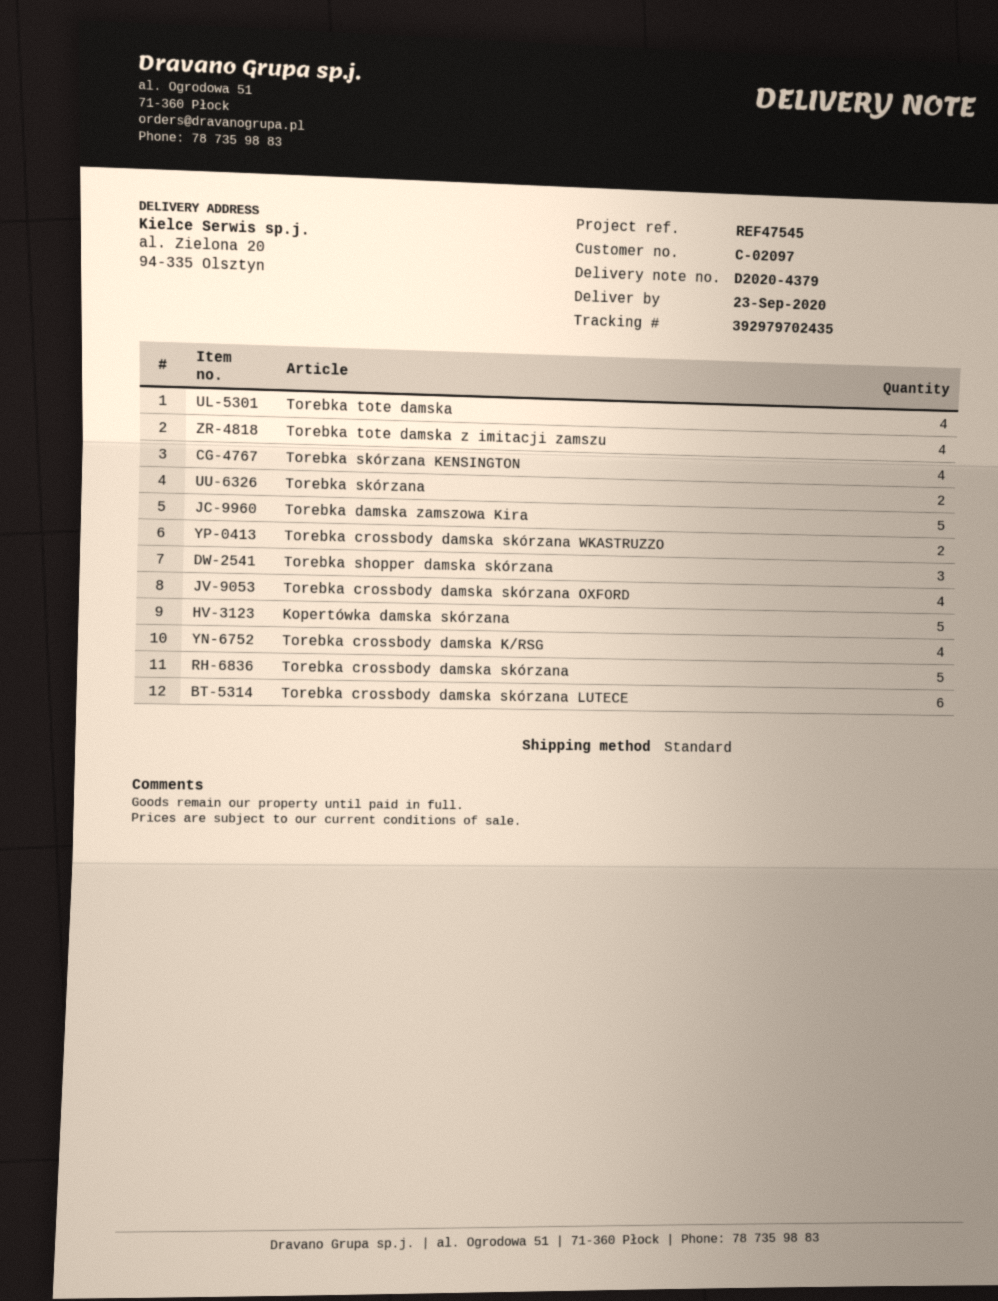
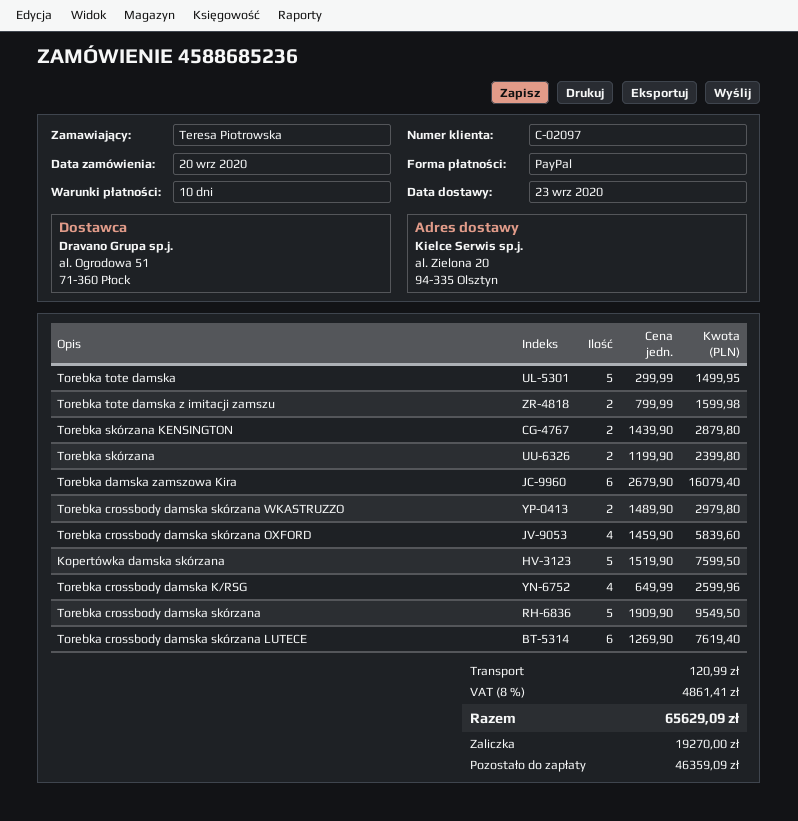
Torebka tote damska: 4 -> 5
Torebka tote damska z imitacji zamszu: 4 -> 2
Torebka skórzana KENSINGTON: 4 -> 2
Torebka damska zamszowa Kira: 5 -> 6
Torebka shopper damska skórzana: 3 -> none

